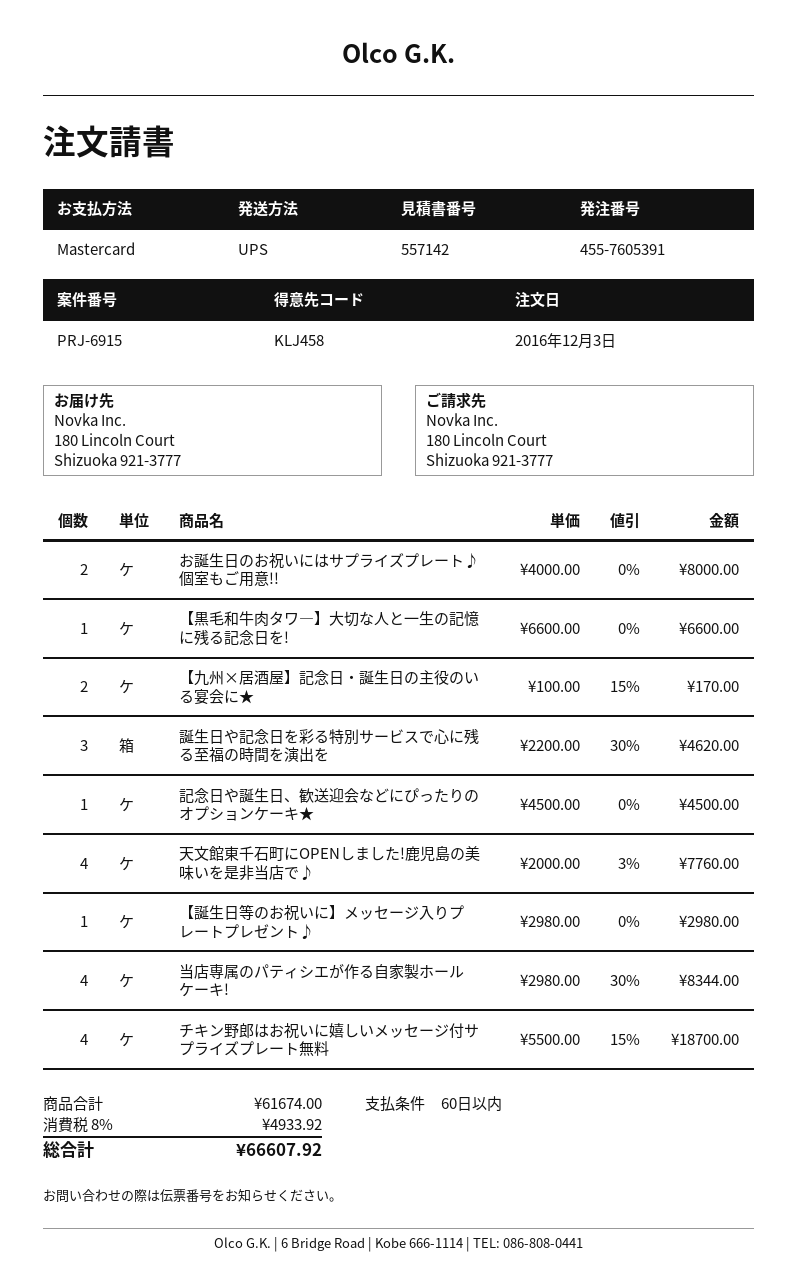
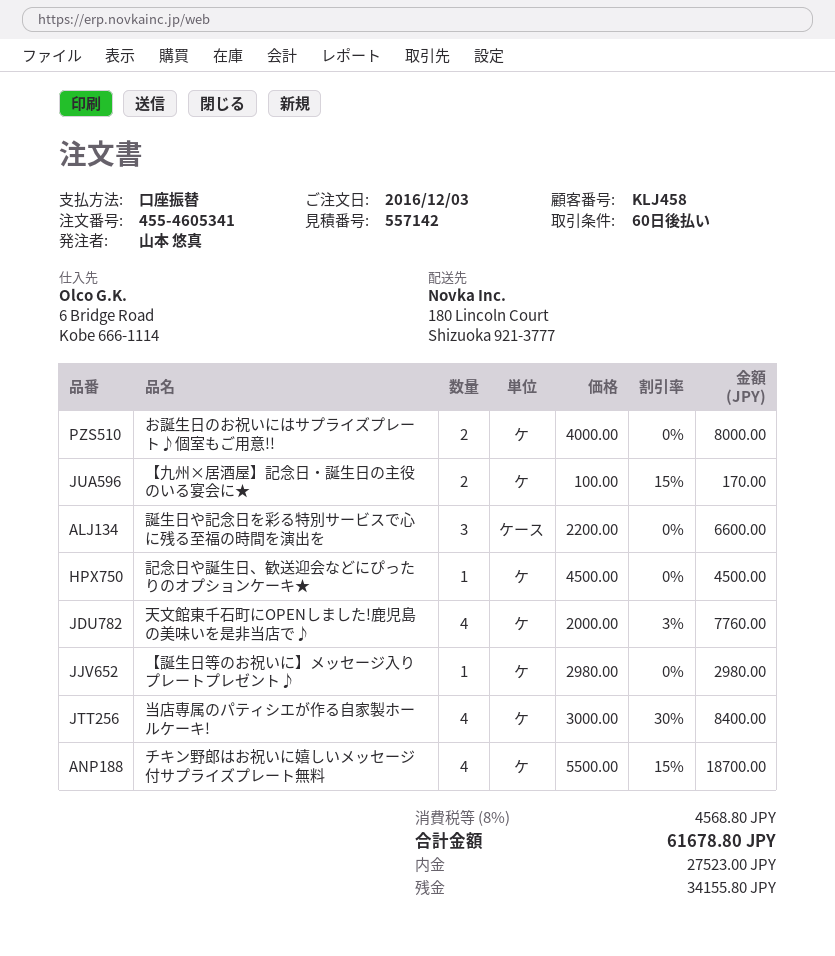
order number: 455-7605391 -> 455-4605341
payment method: Mastercard -> direct debit
【黒毛和牛肉タワ―】大切な人と一生の記憶に残る記念日を!: 1 x 6600.00 = 6600.00 -> none
誕生日や記念日を彩る特別サービスで心に残る至福の時間を演出を: 3 x 2200.00 - 30% = 4620.00 -> 3 x 2200.00 = 6600.00
当店専属のパティシエが作る自家製ホールケーキ!: 4 x 2980.00 - 30% = 8344.00 -> 4 x 3000.00 - 30% = 8400.00
tax: 8% = 4933.92 -> 8% = 4568.80
total: 66607.92 -> 61678.80

